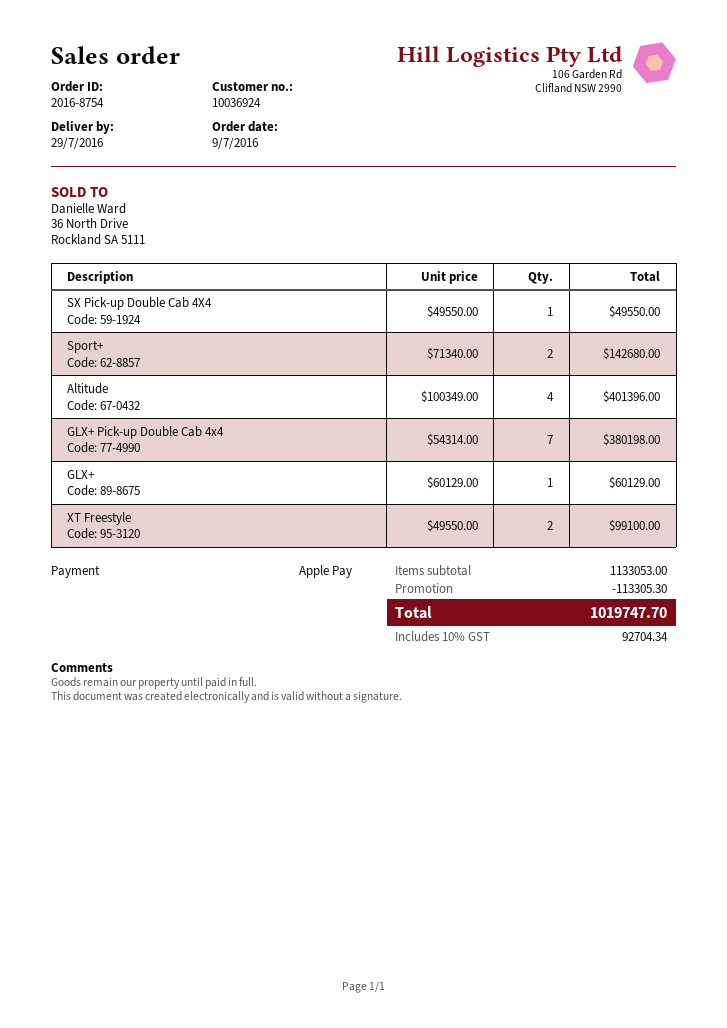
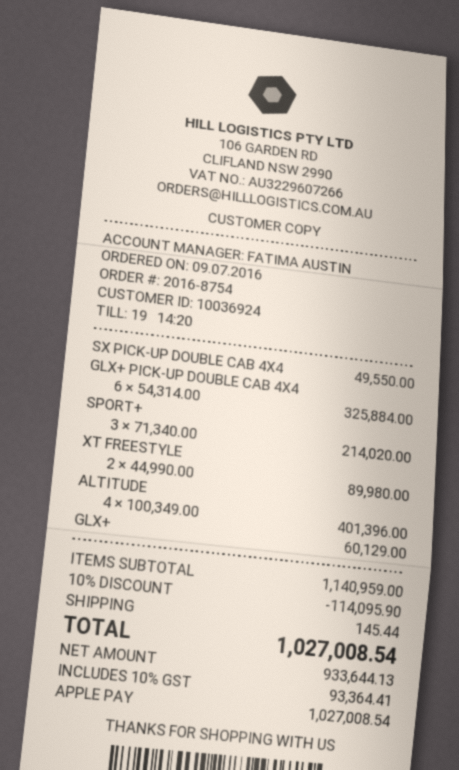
Sport+: 2 x 71340.00 = 142680.00 -> 3 x 71340.00 = 214020.00
GLX+ Pick-up Double Cab 4x4: 7 x 54314.00 = 380198.00 -> 6 x 54314.00 = 325884.00
XT Freestyle: 2 x 49550.00 = 99100.00 -> 2 x 44990.00 = 89980.00
subtotal: 1133053.00 -> 1140959.00
discount: 113305.30 -> 114095.90
shipping: none -> 145.44
tax: 10% = 92704.34 -> 10% = 93364.41
total: 1019747.70 -> 1027008.54

